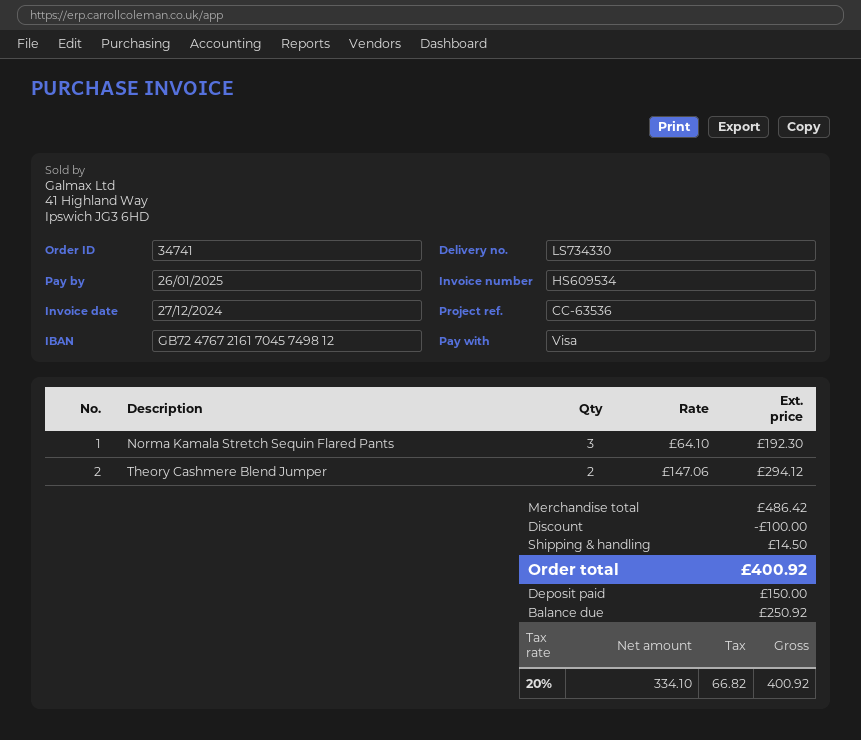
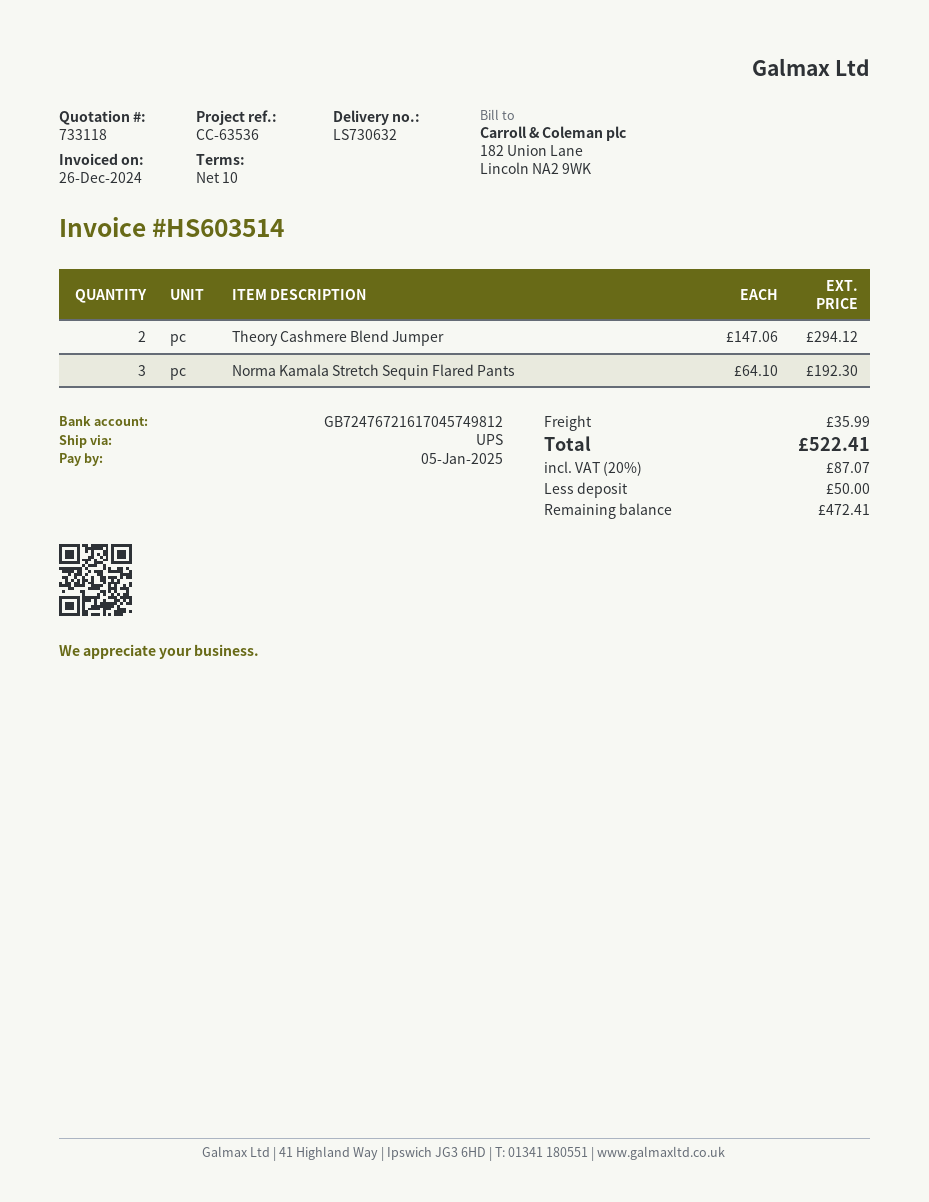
delivery note number: LS734330 -> LS730632
invoice number: HS609534 -> HS603514
invoice date: 2024-12-27 -> 2024-12-26
due date: 2025-01-26 -> 2025-01-05
discount: 100.00 -> none
shipping: 14.50 -> 35.99
tax: 20% = 66.82 -> 20% = 87.07
total: 400.92 -> 522.41
deposit: 150.00 -> 50.00
balance: 250.92 -> 472.41

